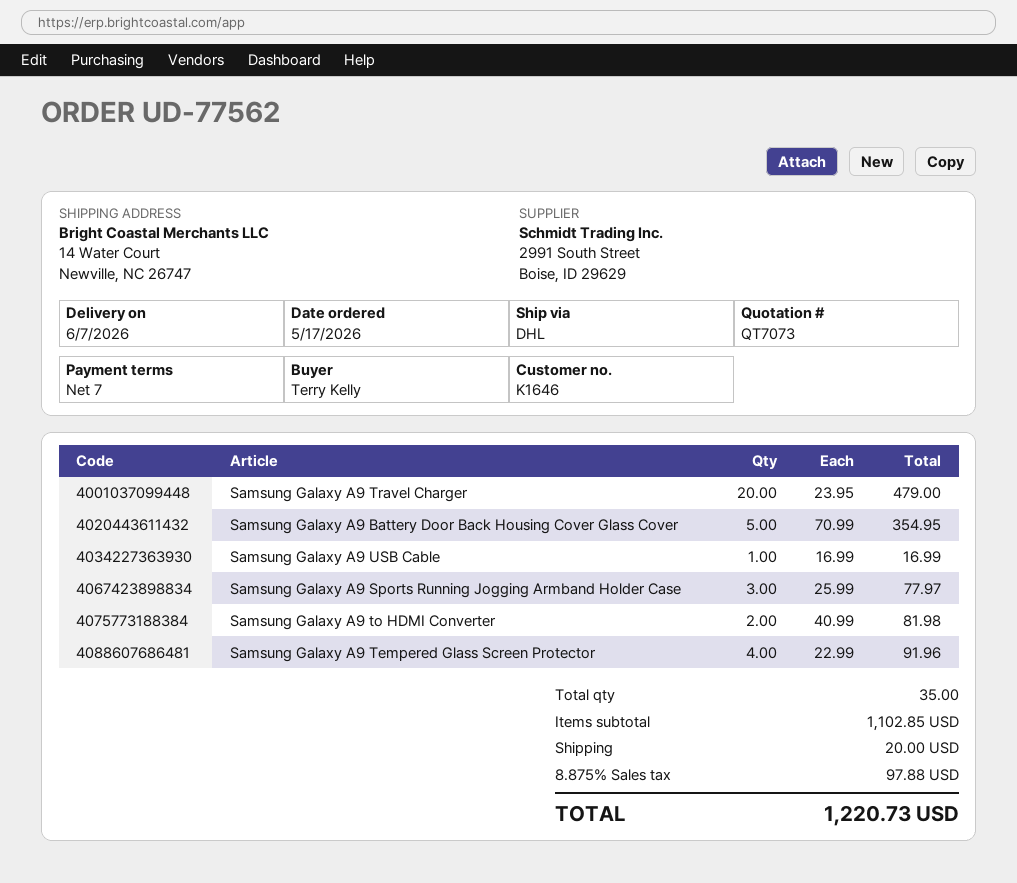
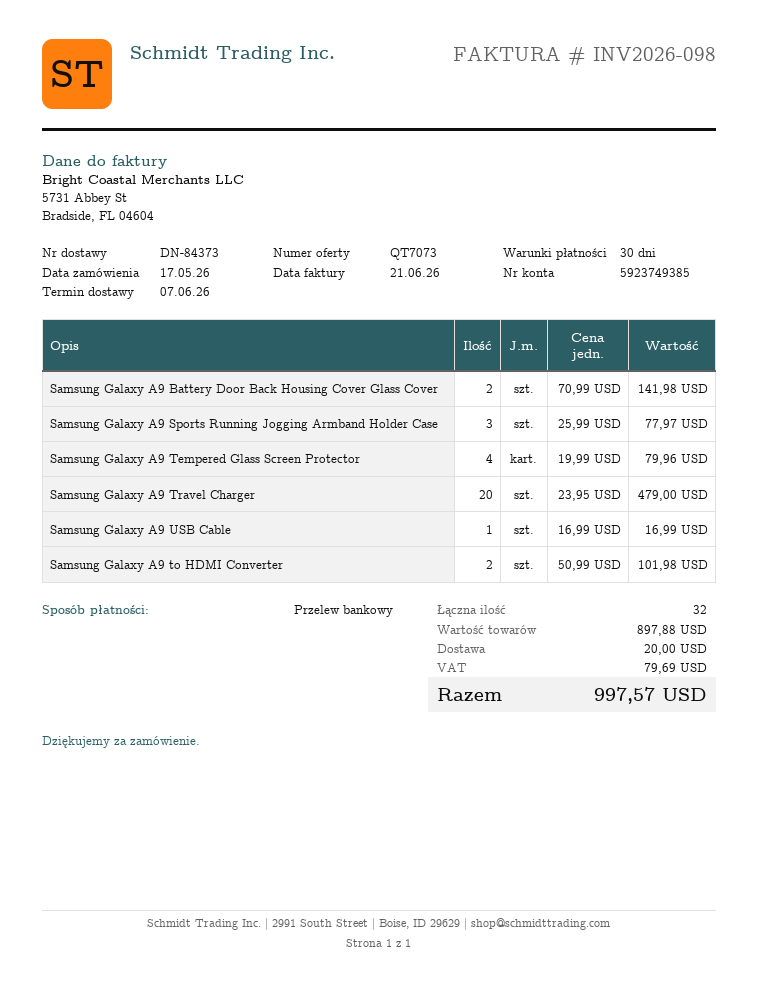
payment terms: 7 days -> 30 days
Samsung Galaxy A9 Battery Door Back Housing Cover Glass Cover: 5 x 70.99 = 354.95 -> 2 x 70.99 = 141.98
Samsung Galaxy A9 to HDMI Converter: 2 x 40.99 = 81.98 -> 2 x 50.99 = 101.98
Samsung Galaxy A9 Tempered Glass Screen Protector: 4 x 22.99 = 91.96 -> 4 x 19.99 = 79.96
total quantity: 35 -> 32
subtotal: 1102.85 -> 897.88
tax: 97.88 -> 79.69
total: 1220.73 -> 997.57

